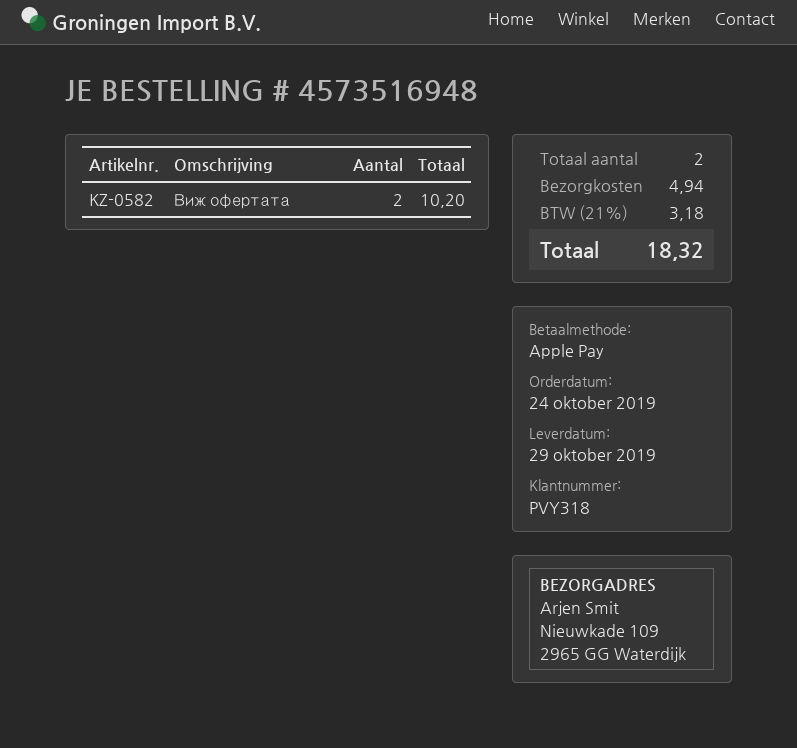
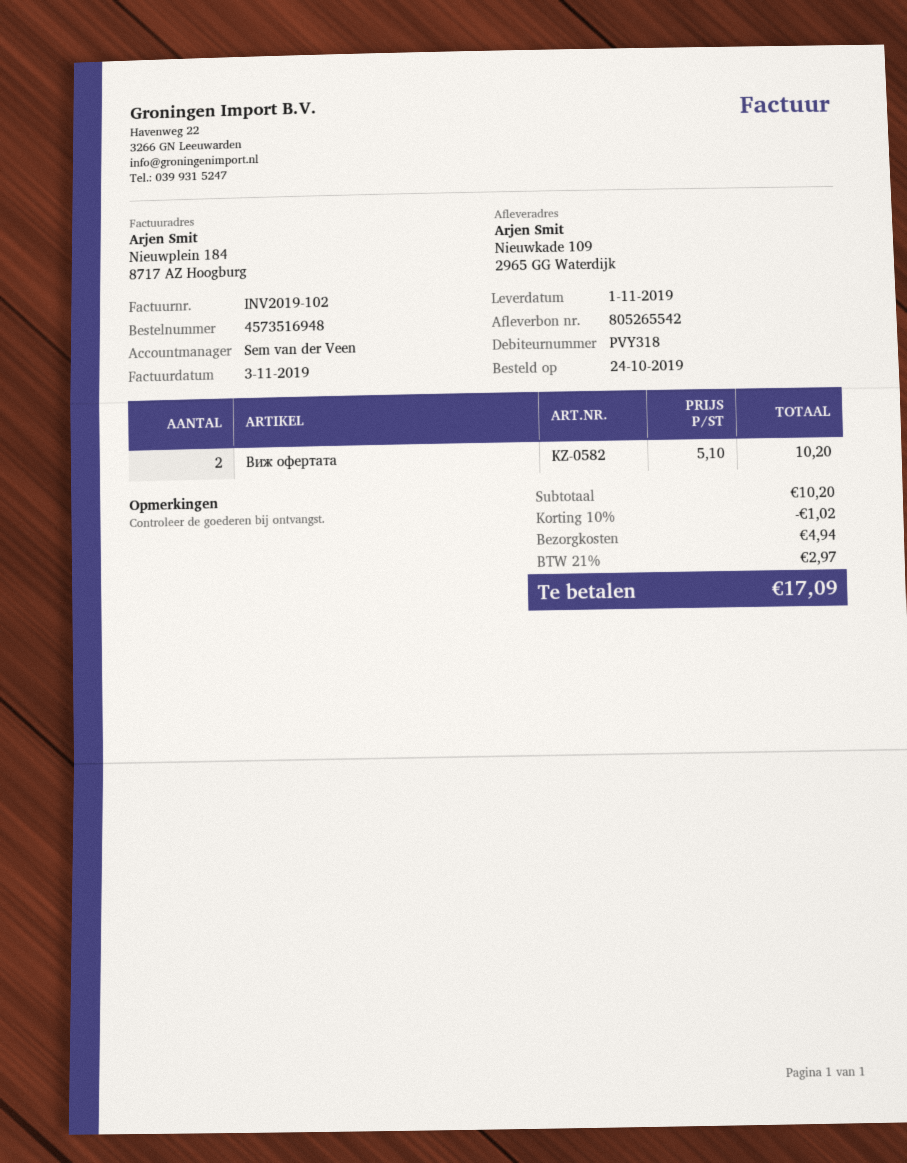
delivery date: 2019-10-29 -> 2019-11-01
discount: none -> 10% = 1.02
tax: 21% = 3.18 -> 21% = 2.97
total: 18.32 -> 17.09

